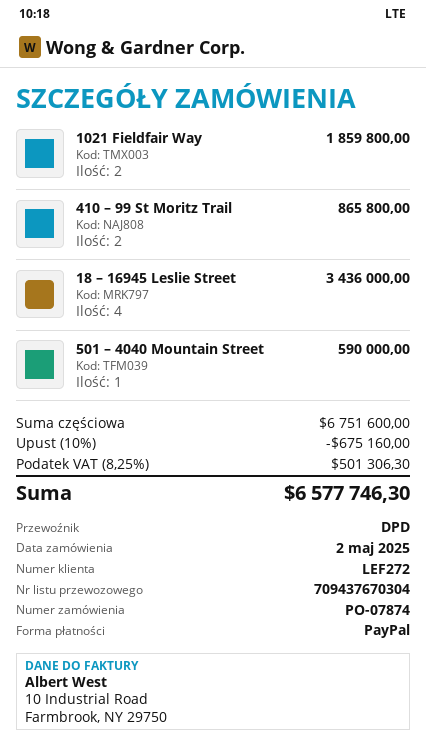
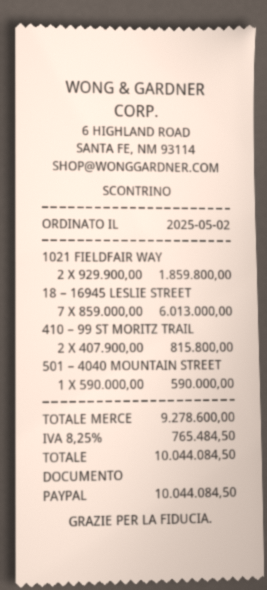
410 – 99 St Moritz Trail: 2 for 865800.00 -> 2 for 815800.00
18 – 16945 Leslie Street: 4 for 3436000.00 -> 7 for 6013000.00
subtotal: 6751600.00 -> 9278600.00
discount: 10% = 675160.00 -> none
tax: 8.25% = 501306.30 -> 8.25% = 765484.50
total: 6577746.30 -> 10044084.50

